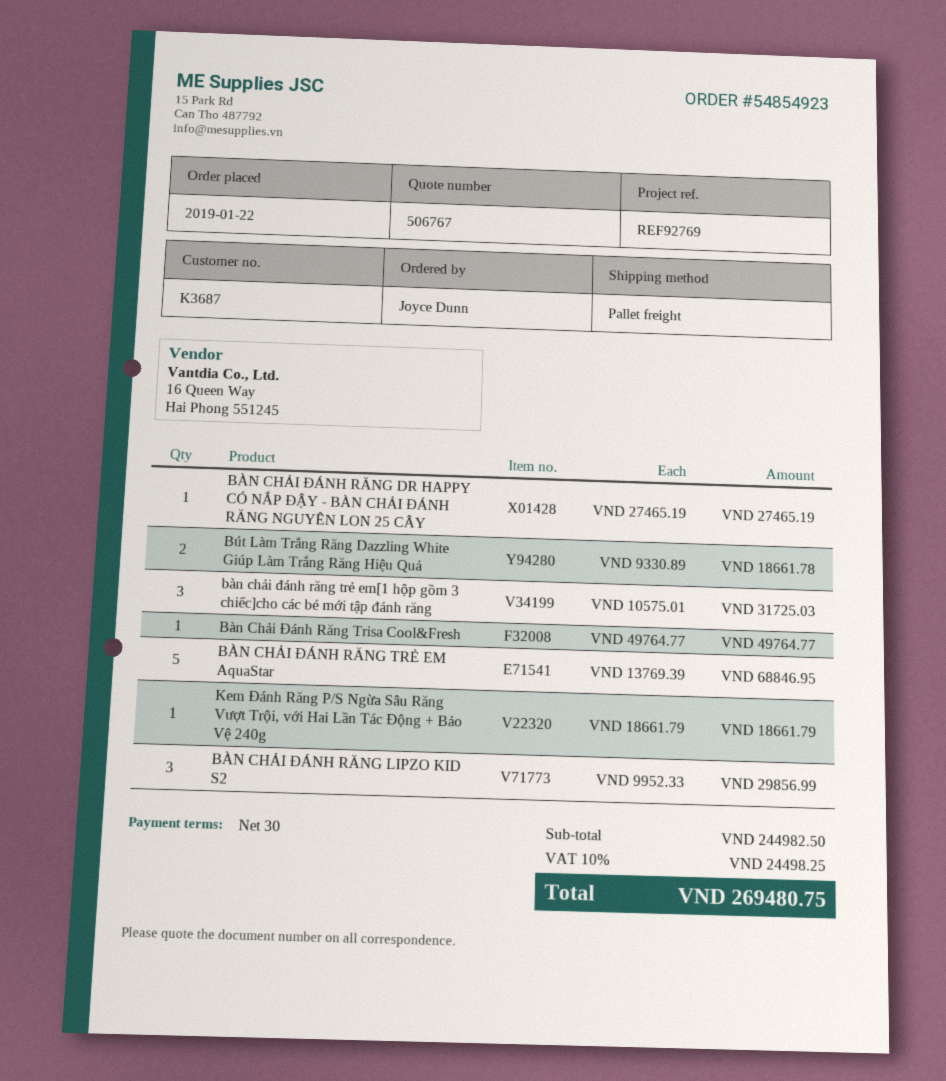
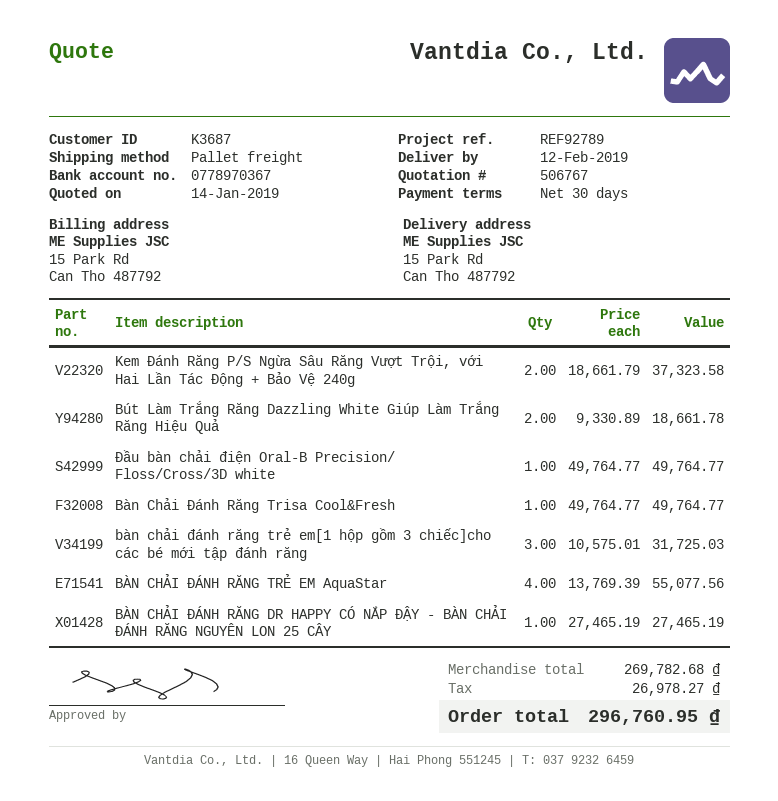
reference: REF92769 -> REF92789
BÀN CHẢI ĐÁNH RĂNG TRẺ EM AquaStar: 5 x 13769.39 = 68846.95 -> 4 x 13769.39 = 55077.56
Kem Đánh Răng P/S Ngừa Sâu Răng Vượt Trội, với Hai Lần Tác Động + Bảo Vệ 240g: 1 x 18661.79 = 18661.79 -> 2 x 18661.79 = 37323.58
BÀN CHẢI ĐÁNH RĂNG LIPZO KID S2: 3 x 9952.33 = 29856.99 -> none
Đầu bàn chải điện Oral-B Precision/ Floss/Cross/3D white: none -> 1 x 49764.77 = 49764.77
subtotal: 244982.50 -> 269782.68
tax: 24498.25 -> 26978.27
total: 269480.75 -> 296760.95

